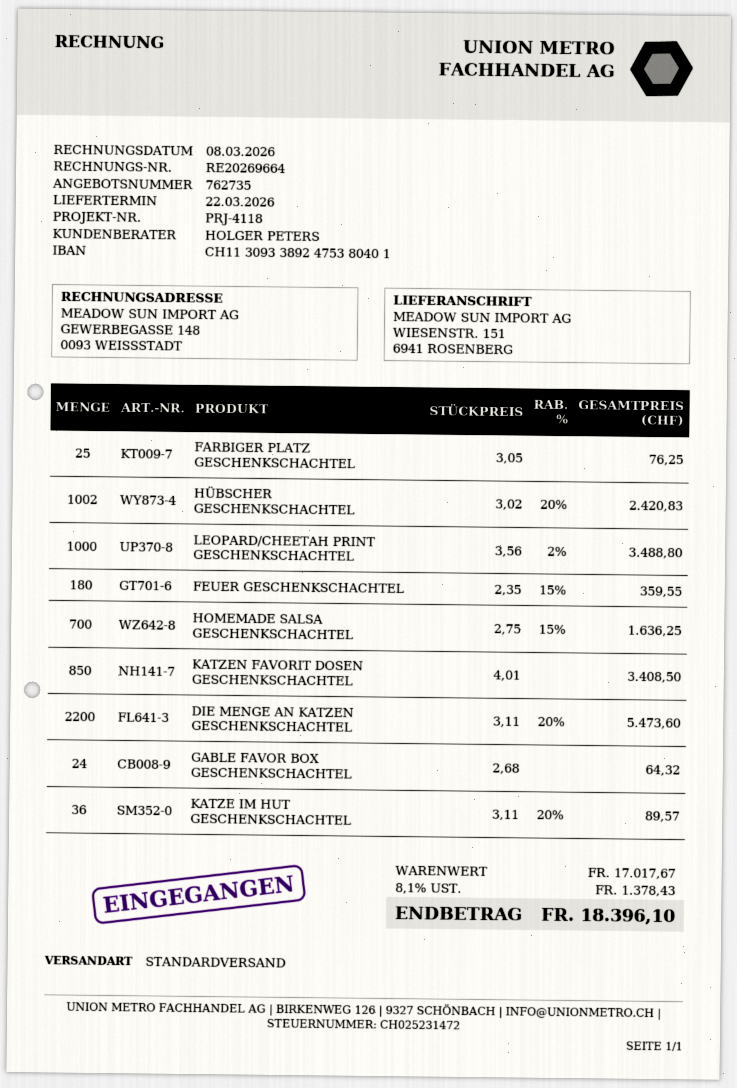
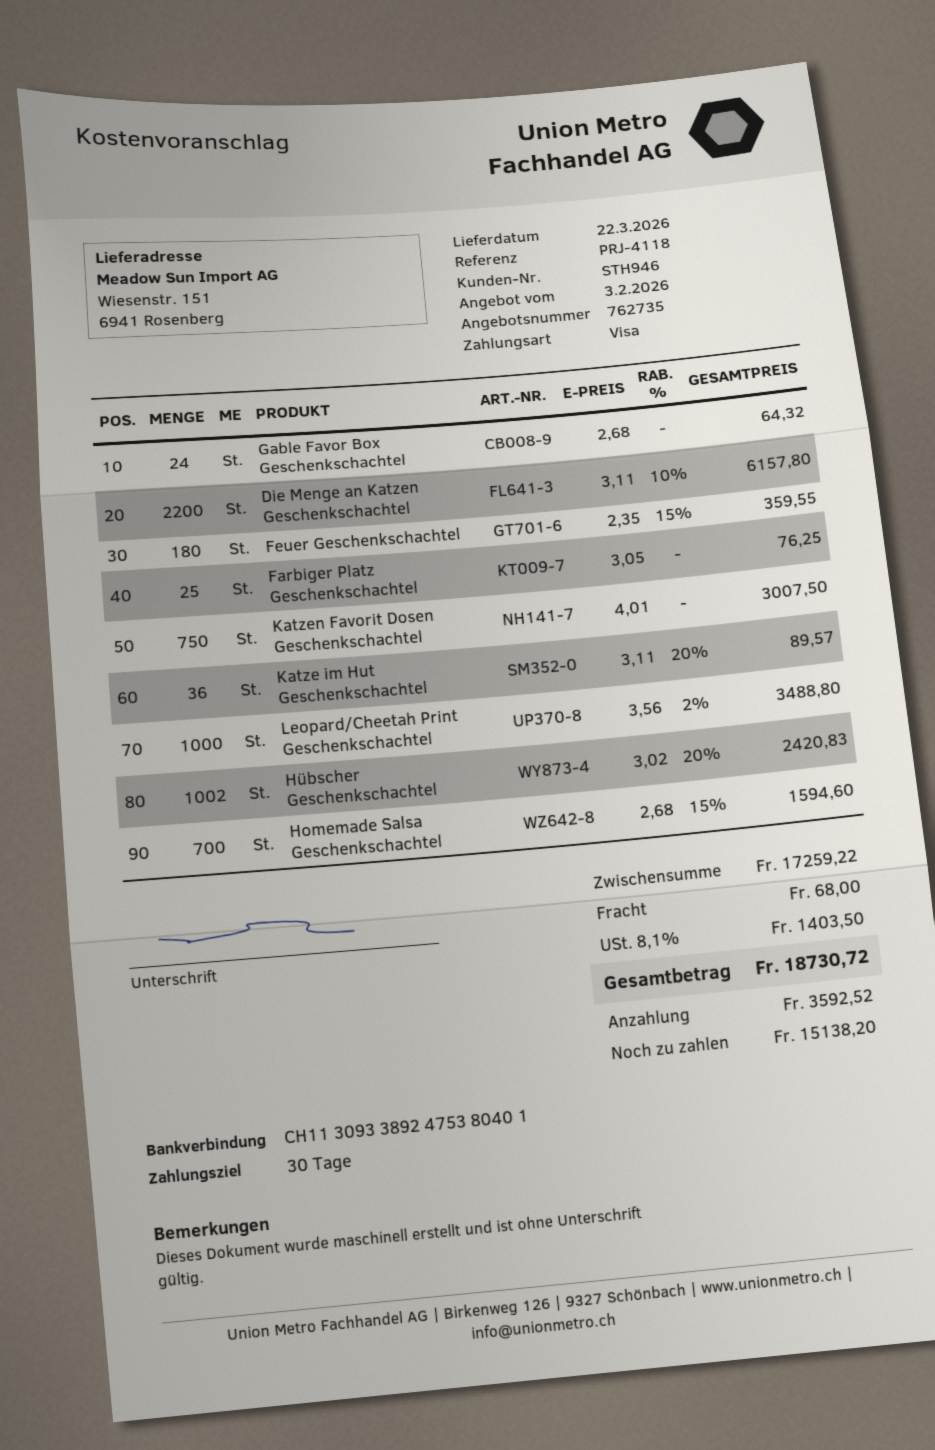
HOMEMADE SALSA GESCHENKSCHACHTEL: 700 x 2.75 - 15% = 1636.25 -> 700 x 2.68 - 15% = 1594.60
KATZEN FAVORIT DOSEN GESCHENKSCHACHTEL: 850 x 4.01 = 3408.50 -> 750 x 4.01 = 3007.50
DIE MENGE AN KATZEN GESCHENKSCHACHTEL: 2200 x 3.11 - 20% = 5473.60 -> 2200 x 3.11 - 10% = 6157.80
subtotal: 17017.67 -> 17259.22
shipping: none -> 68.00
tax: 8.1% = 1378.43 -> 8.1% = 1403.50
total: 18396.10 -> 18730.72

